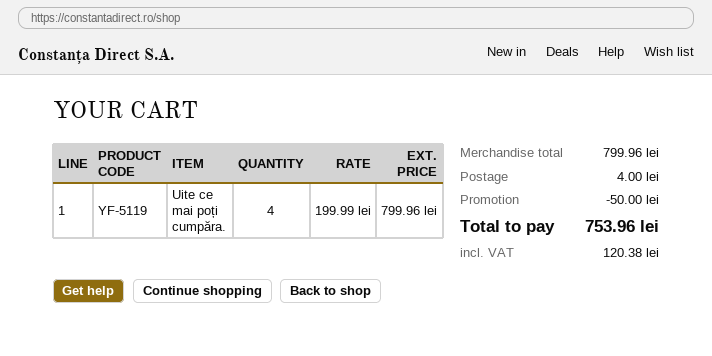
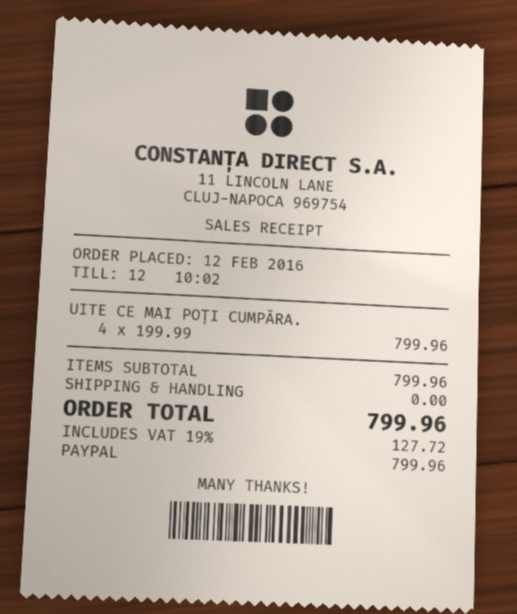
discount: 50.00 -> none
shipping: 4.00 -> 0.00
tax: 120.38 -> 127.72
total: 753.96 -> 799.96

